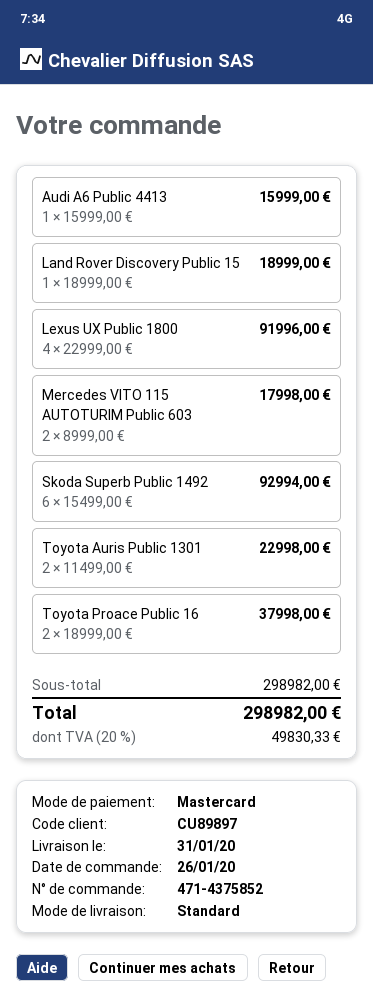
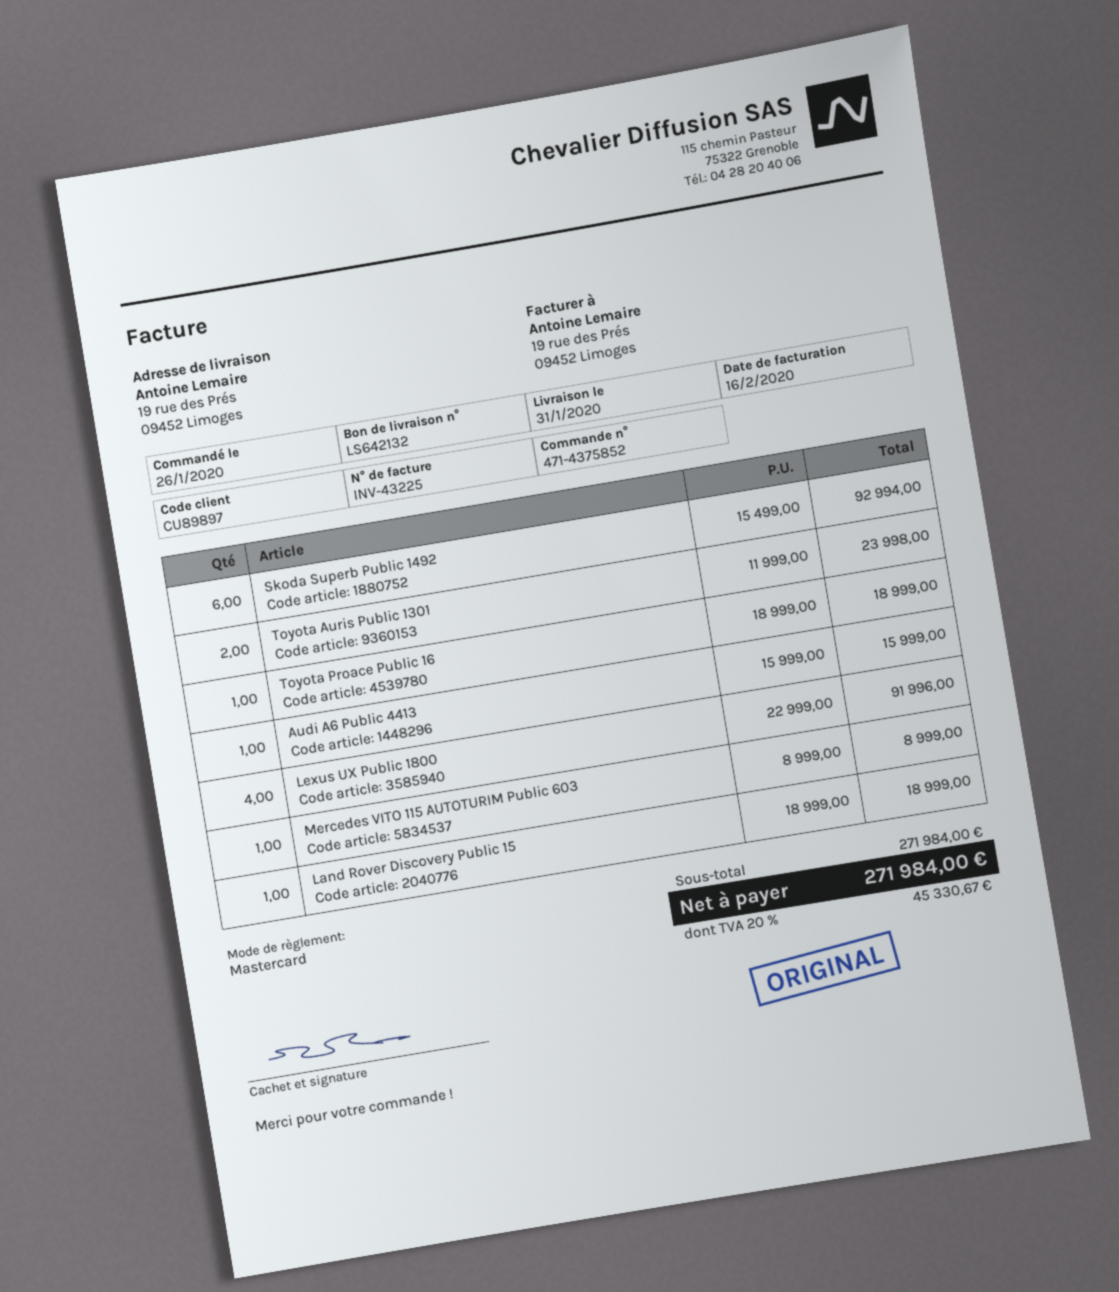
Mercedes VITO 115 AUTOTURIM Public 603: 2 x 8999.00 = 17998.00 -> 1 x 8999.00 = 8999.00
Toyota Auris Public 1301: 2 x 11499.00 = 22998.00 -> 2 x 11999.00 = 23998.00
Toyota Proace Public 16: 2 x 18999.00 = 37998.00 -> 1 x 18999.00 = 18999.00
subtotal: 298982.00 -> 271984.00
tax: 20% = 49830.33 -> 20% = 45330.67
total: 298982.00 -> 271984.00

